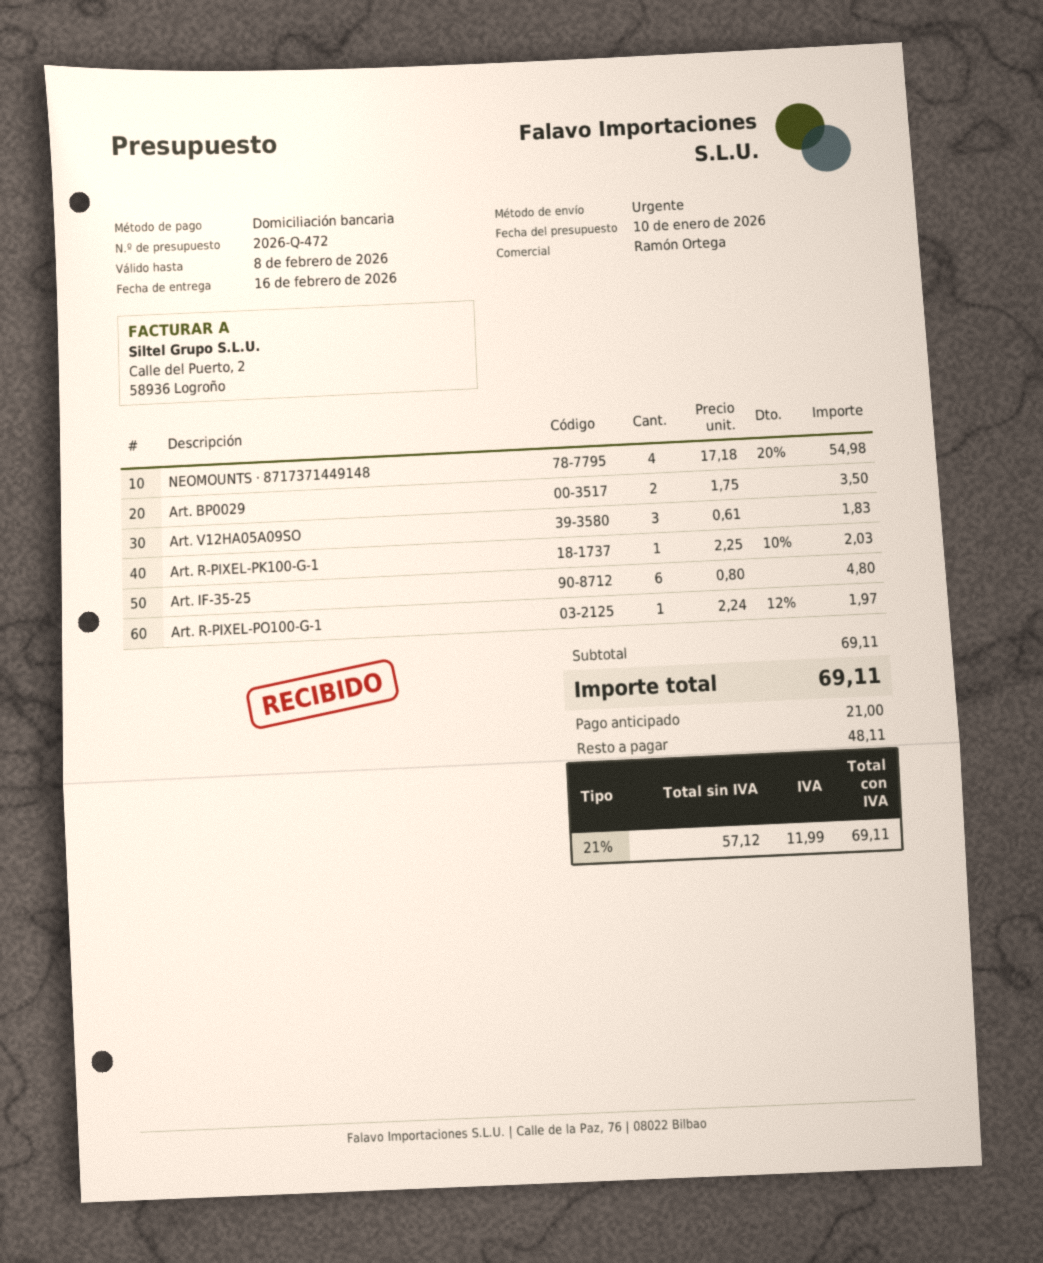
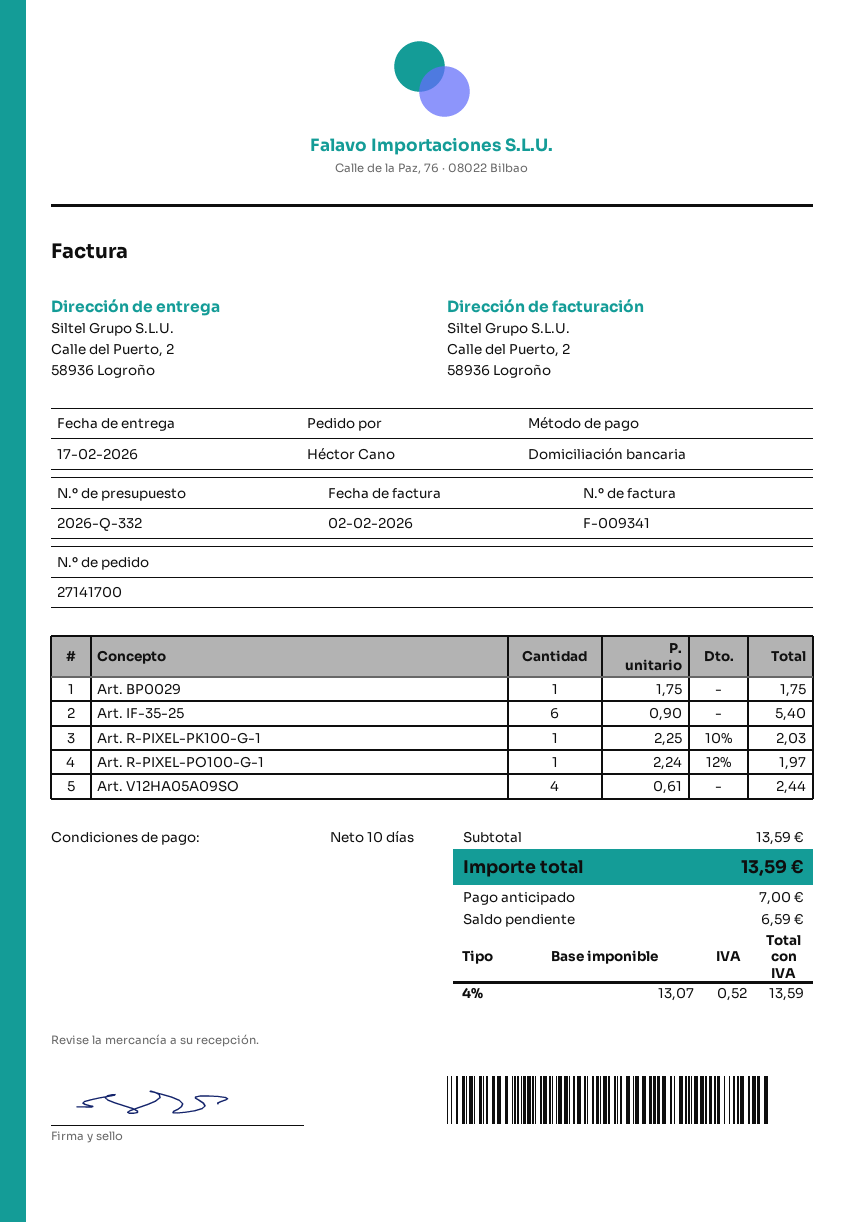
quote number: 2026-Q-472 -> 2026-Q-332
delivery date: 2026-02-16 -> 2026-02-17
NEOMOUNTS · 8717371449148: 4 x 17.18 - 20% = 54.98 -> none
Art. BP0029: 2 x 1.75 = 3.50 -> 1 x 1.75 = 1.75
Art. V12HA05A09SO: 3 x 0.61 = 1.83 -> 4 x 0.61 = 2.44
Art. IF-35-25: 6 x 0.80 = 4.80 -> 6 x 0.90 = 5.40
subtotal: 69.11 -> 13.59
net: 57.12 -> 13.07
tax: 21% = 11.99 -> 4% = 0.52
total: 69.11 -> 13.59
deposit: 21.00 -> 7.00
balance: 48.11 -> 6.59

